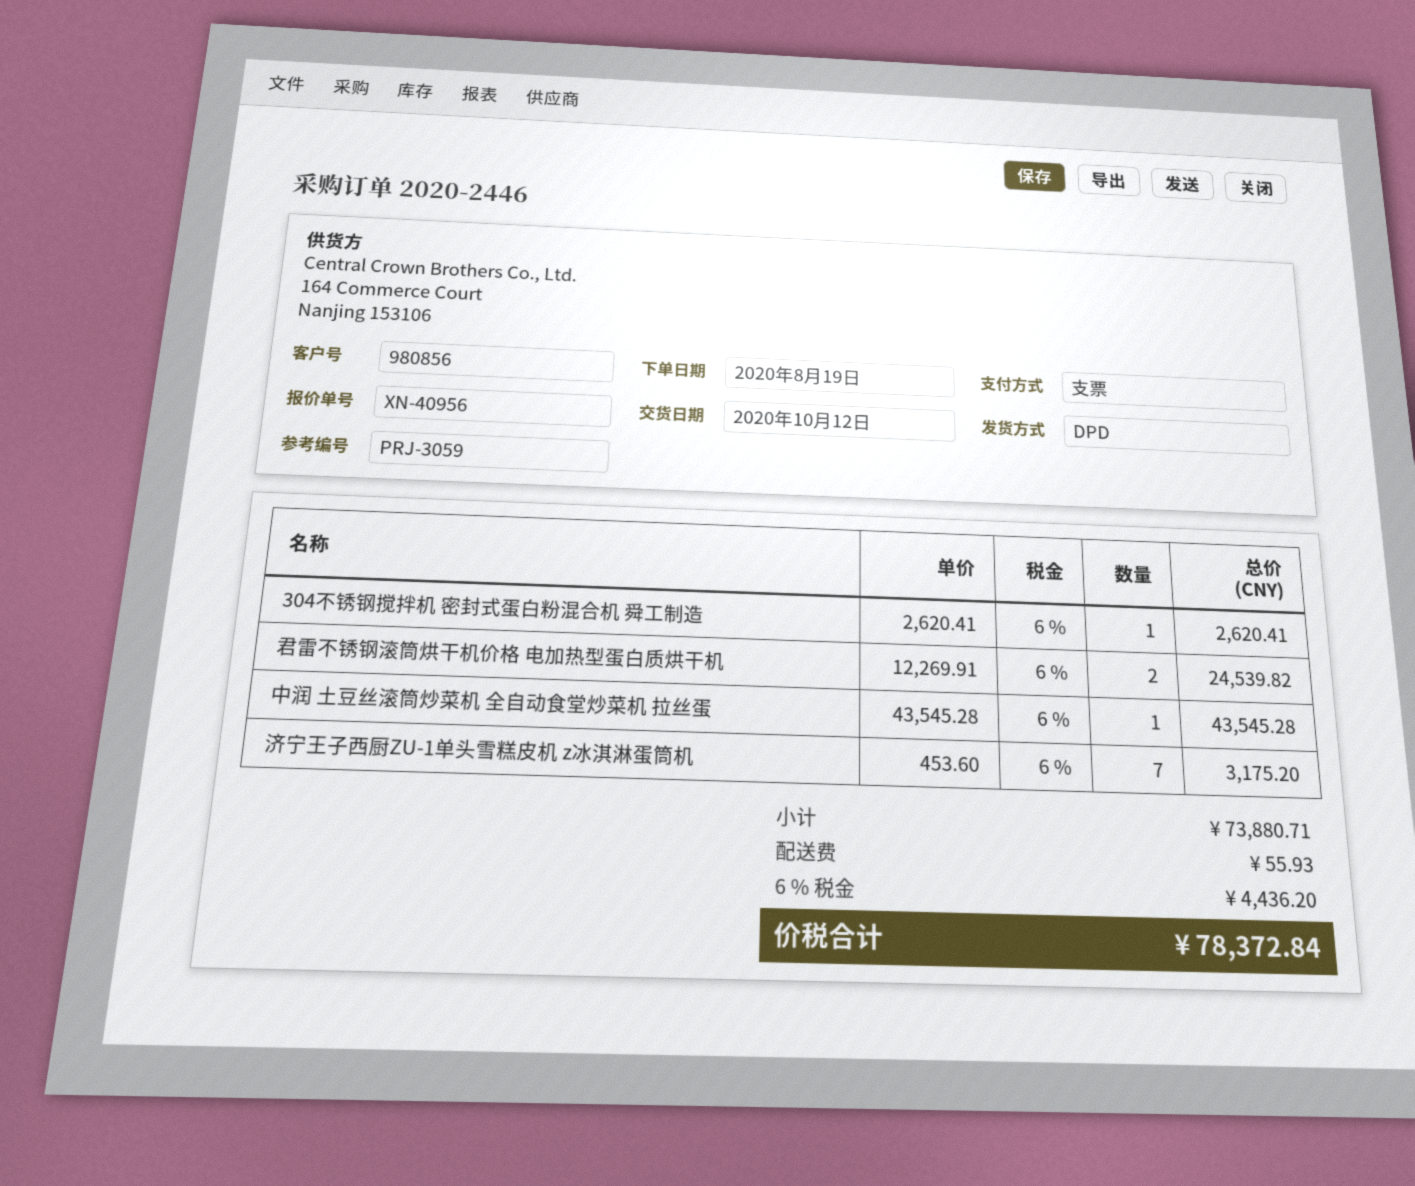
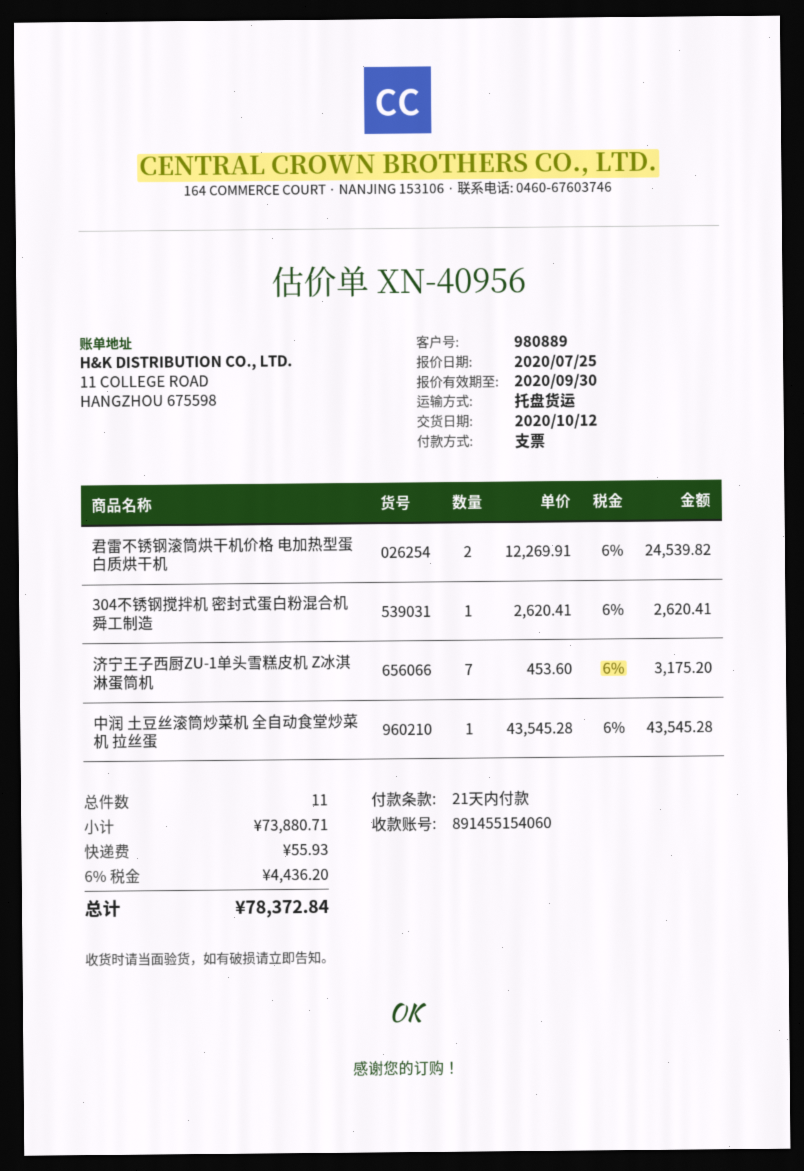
customer number: 980856 -> 980889
shipping method: DPD -> pallet freight

